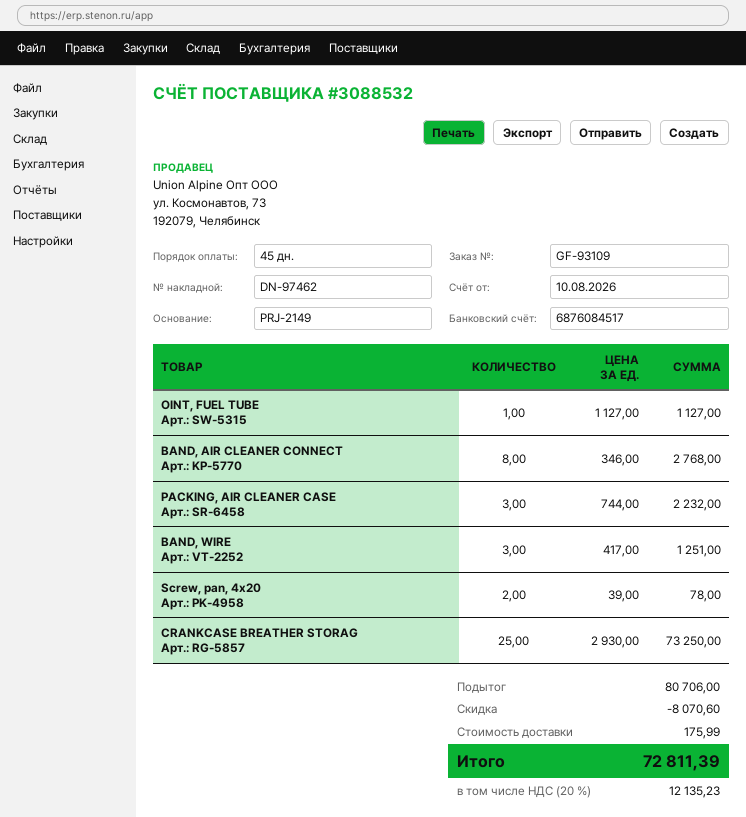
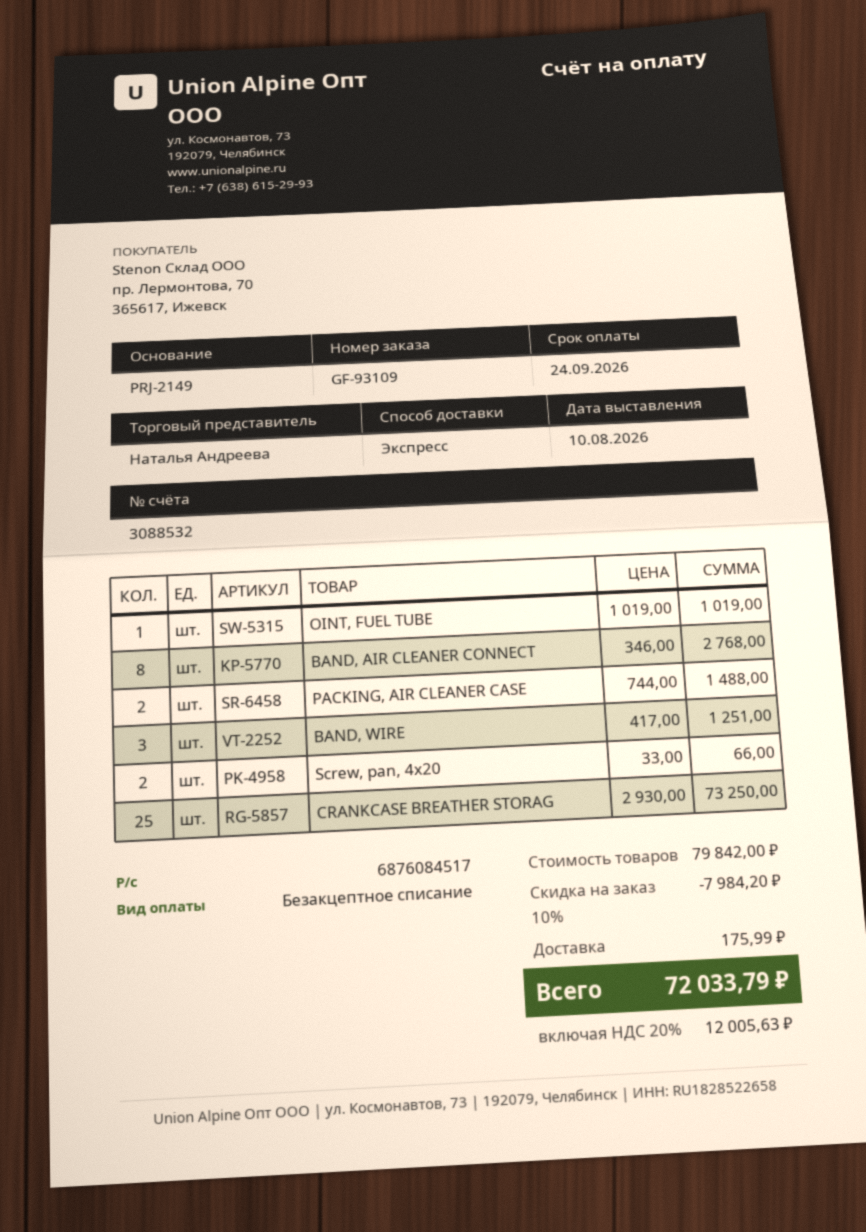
OINT, FUEL TUBE: 1 x 1127.00 = 1127.00 -> 1 x 1019.00 = 1019.00
PACKING, AIR CLEANER CASE: 3 x 744.00 = 2232.00 -> 2 x 744.00 = 1488.00
Screw, pan, 4x20: 2 x 39.00 = 78.00 -> 2 x 33.00 = 66.00
subtotal: 80706.00 -> 79842.00
discount: 8070.60 -> 7984.20
tax: 20% = 12135.23 -> 20% = 12005.63
total: 72811.39 -> 72033.79

